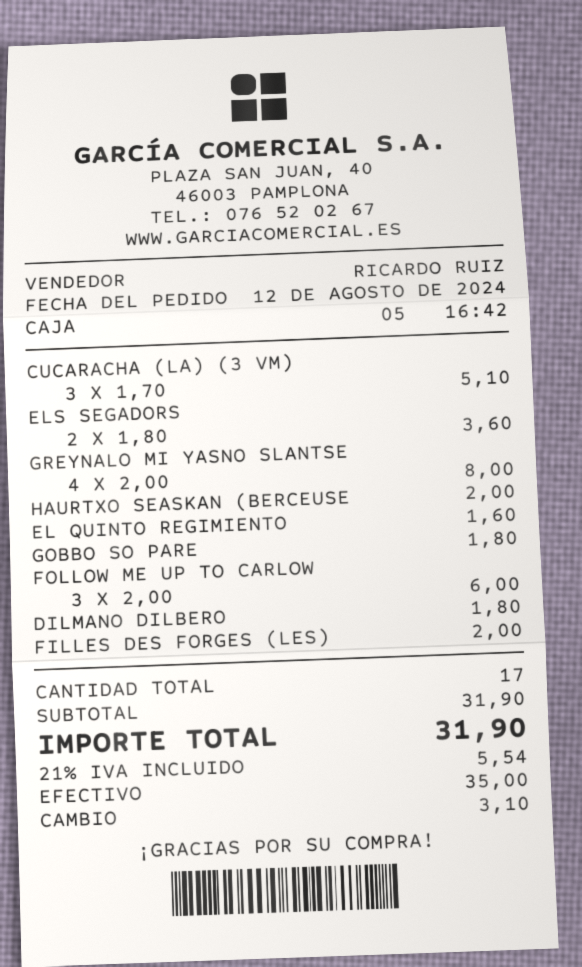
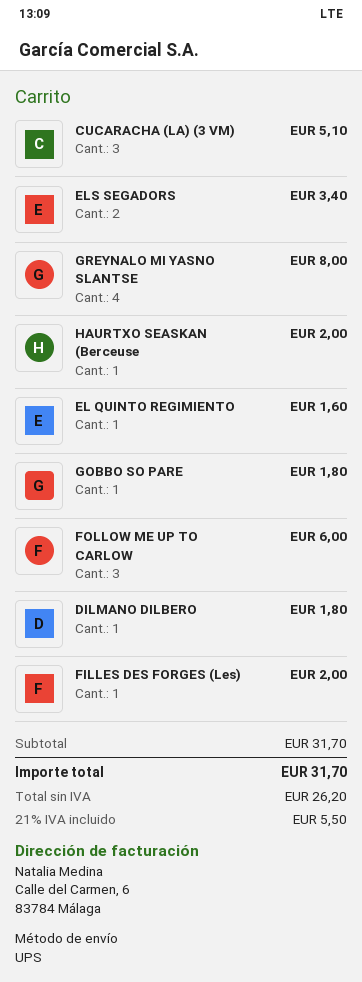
ELS SEGADORS: 2 for 3.60 -> 2 for 3.40
subtotal: 31.90 -> 31.70
tax: 21% = 5.54 -> 21% = 5.50
total: 31.90 -> 31.70

